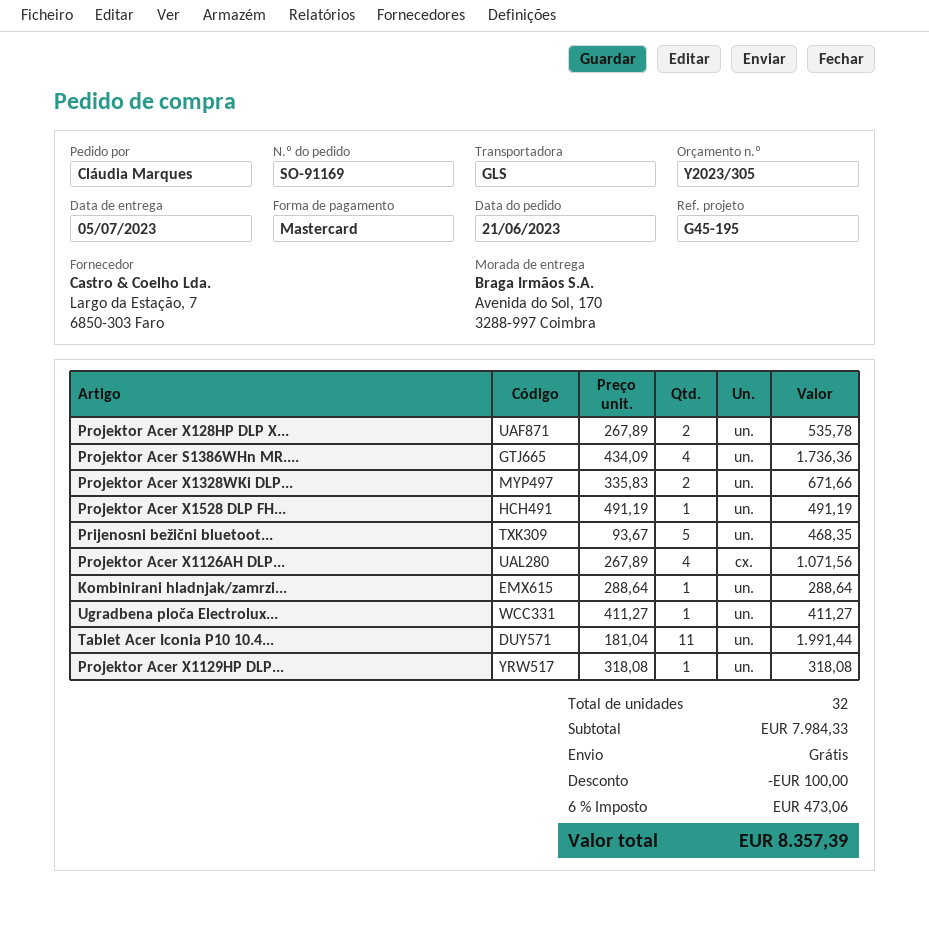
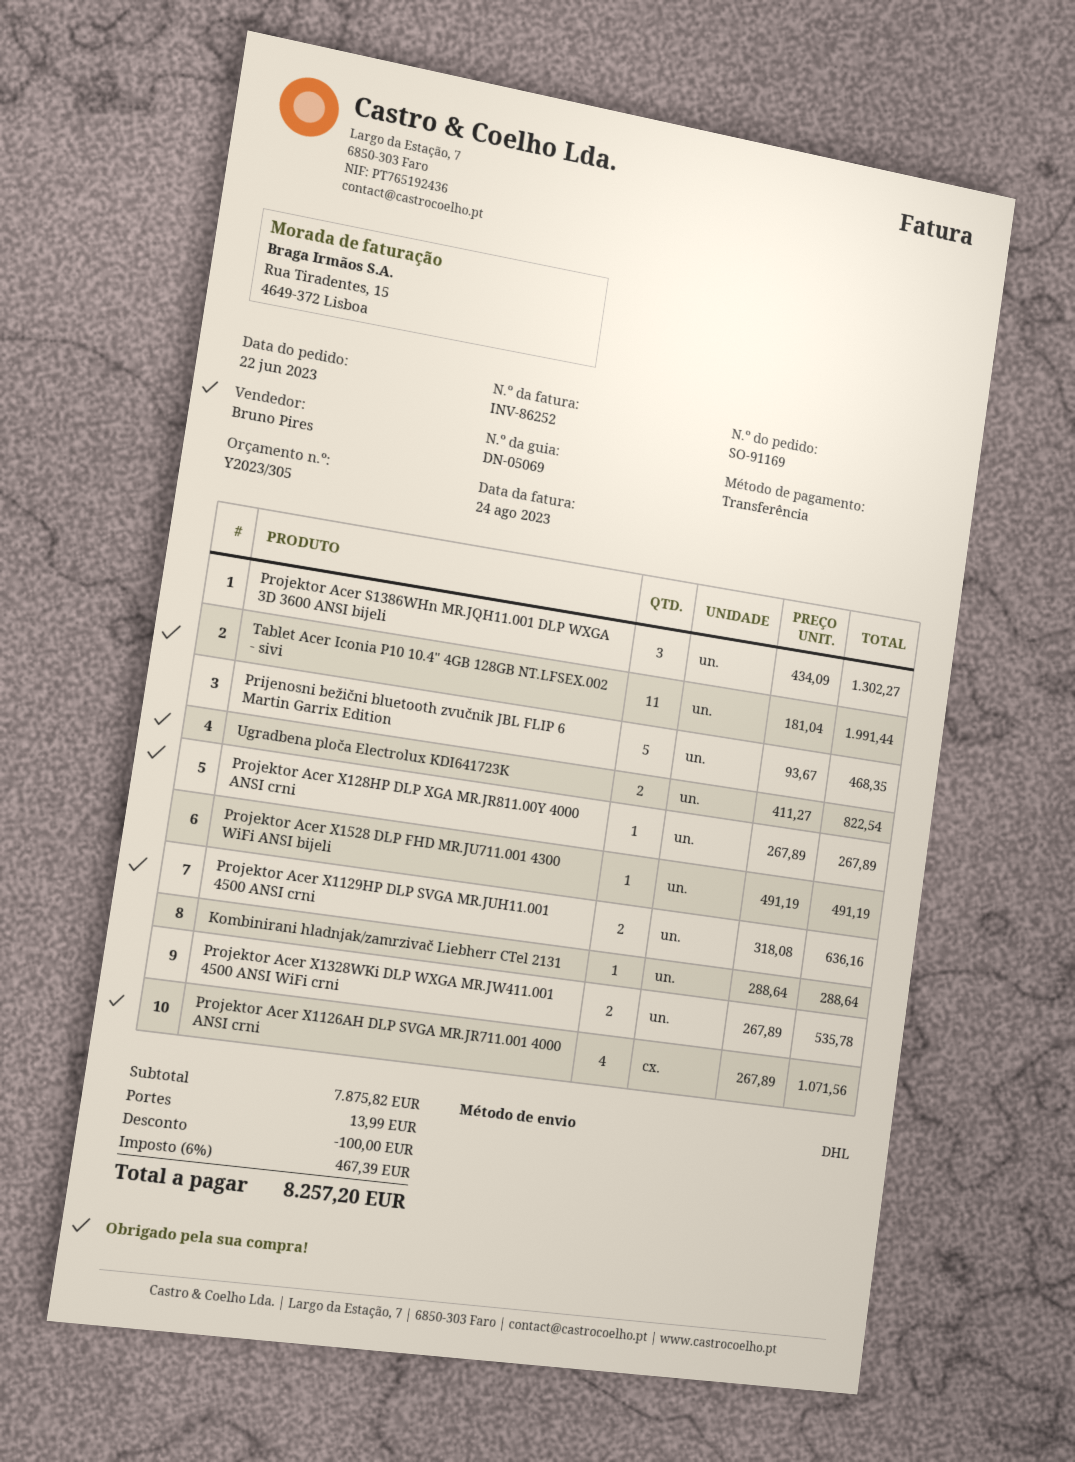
order date: 2023-06-21 -> 2023-06-22
payment method: Mastercard -> bank transfer
shipping method: GLS -> DHL
Projektor Acer X128HP DLP X...: 2 x 267.89 = 535.78 -> 1 x 267.89 = 267.89
Projektor Acer S1386WHn MR....: 4 x 434.09 = 1736.36 -> 3 x 434.09 = 1302.27
Projektor Acer X1328WKi DLP...: 2 x 335.83 = 671.66 -> 2 x 267.89 = 535.78
Ugradbena ploča Electrolux...: 1 x 411.27 = 411.27 -> 2 x 411.27 = 822.54
Projektor Acer X1129HP DLP...: 1 x 318.08 = 318.08 -> 2 x 318.08 = 636.16
subtotal: 7984.33 -> 7875.82
shipping: 0.00 -> 13.99
tax: 6% = 473.06 -> 6% = 467.39
total: 8357.39 -> 8257.20

